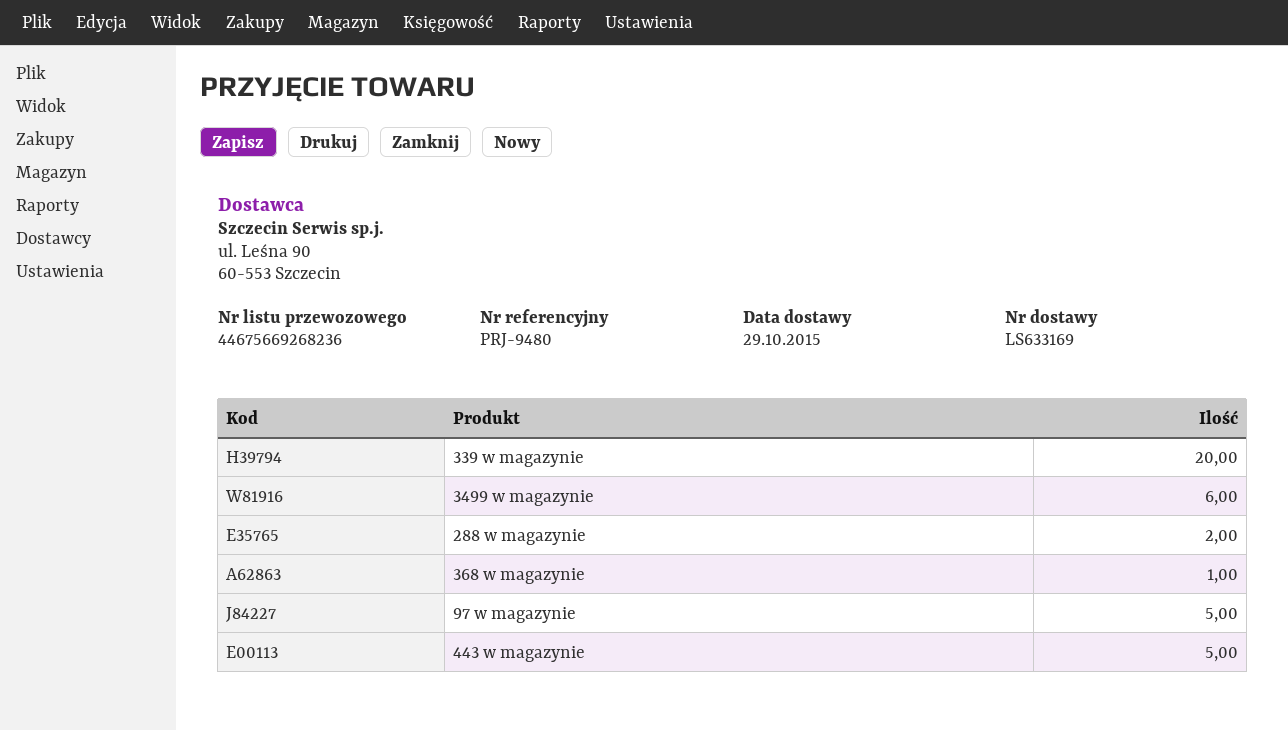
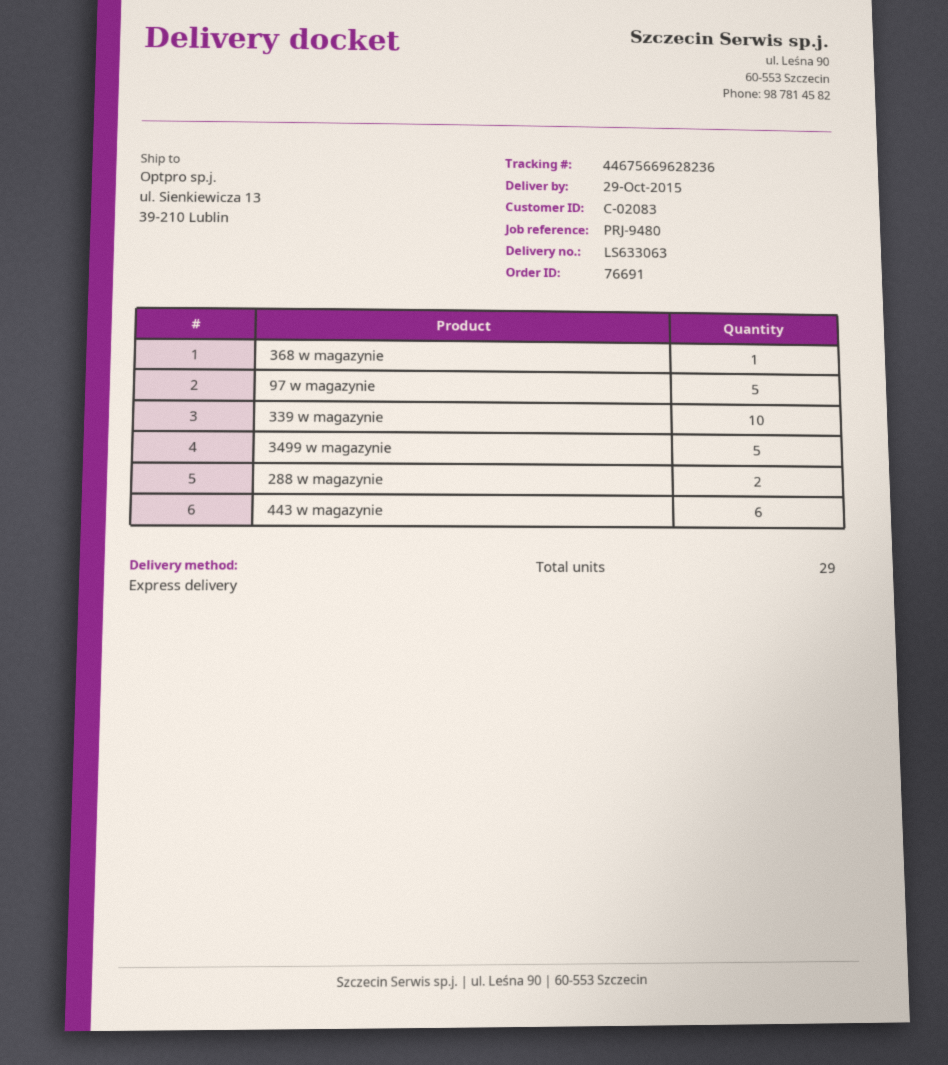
delivery note number: LS633169 -> LS633063
tracking number: 44675669268236 -> 44675669628236
339 w magazynie: 20 -> 10
3499 w magazynie: 6 -> 5
443 w magazynie: 5 -> 6

